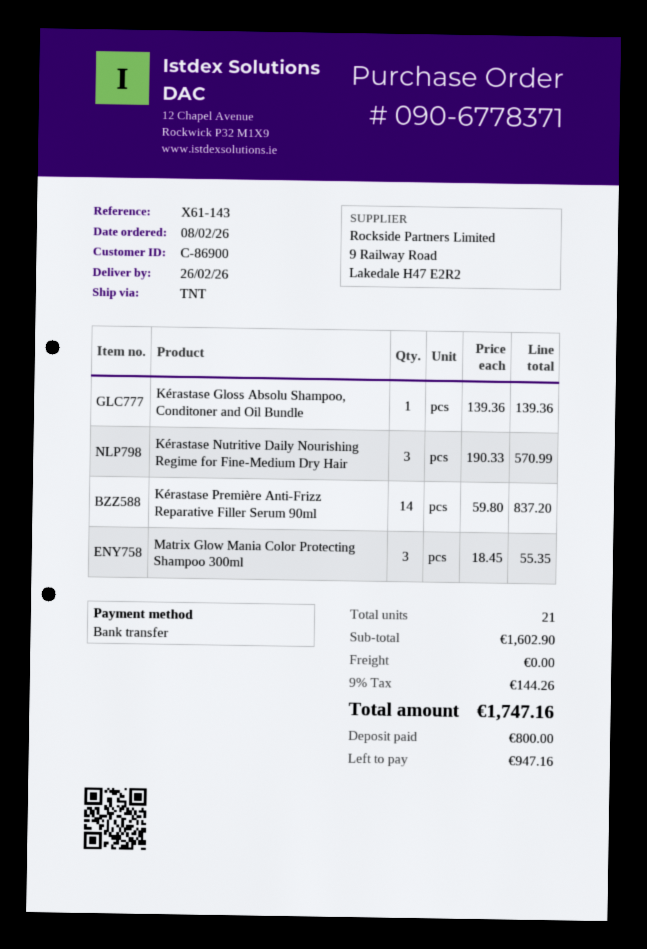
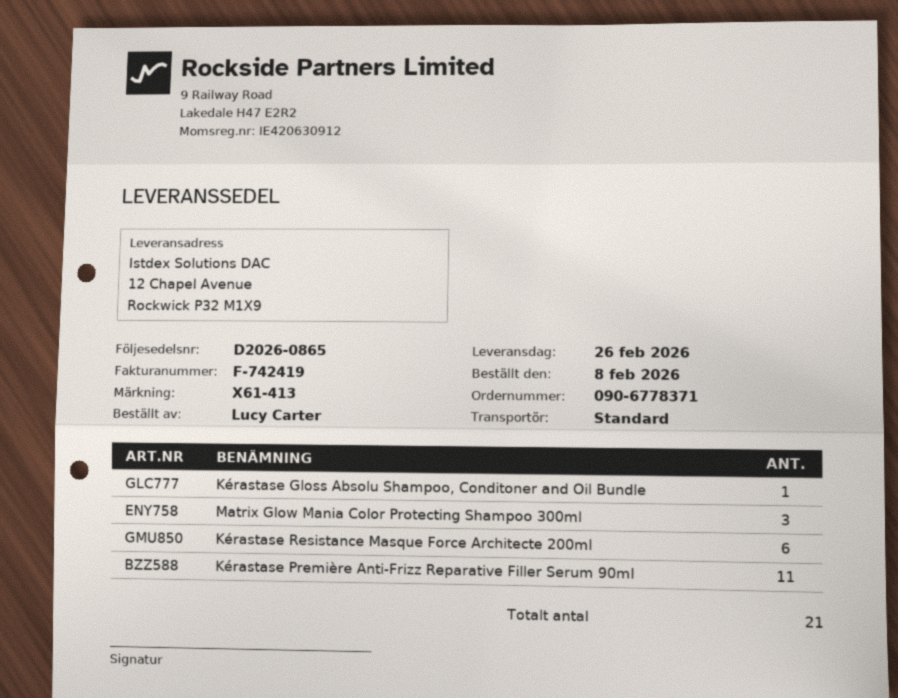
reference: X61-143 -> X61-413
shipping method: TNT -> standard
Kérastase Nutritive Daily Nourishing Regime for Fine-Medium Dry Hair: 3 -> none
Kérastase Première Anti-Frizz Reparative Filler Serum 90ml: 14 -> 11
Kérastase Resistance Masque Force Architecte 200ml: none -> 6

